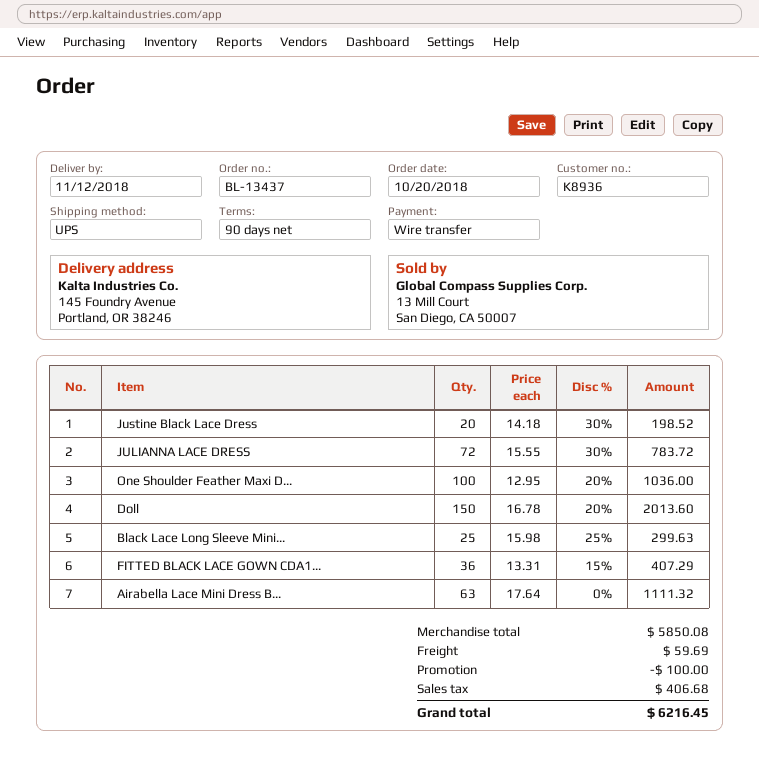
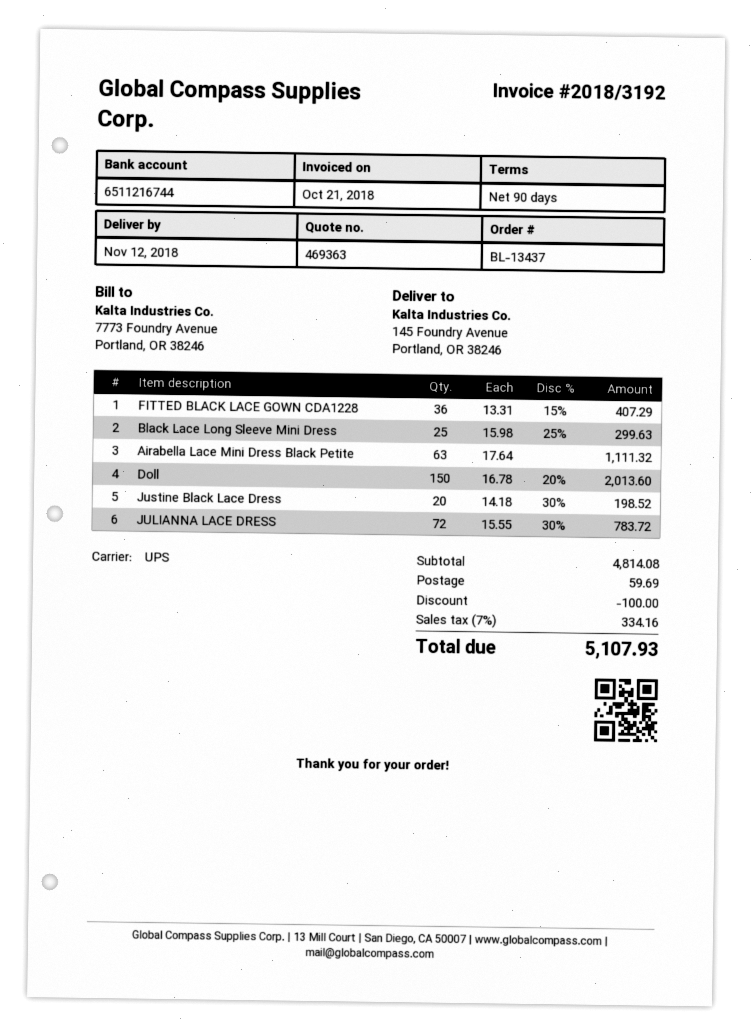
One Shoulder Feather Maxi D...: 100 x 12.95 - 20% = 1036.00 -> none
subtotal: 5850.08 -> 4814.08
tax: 406.68 -> 334.16
total: 6216.45 -> 5107.93

